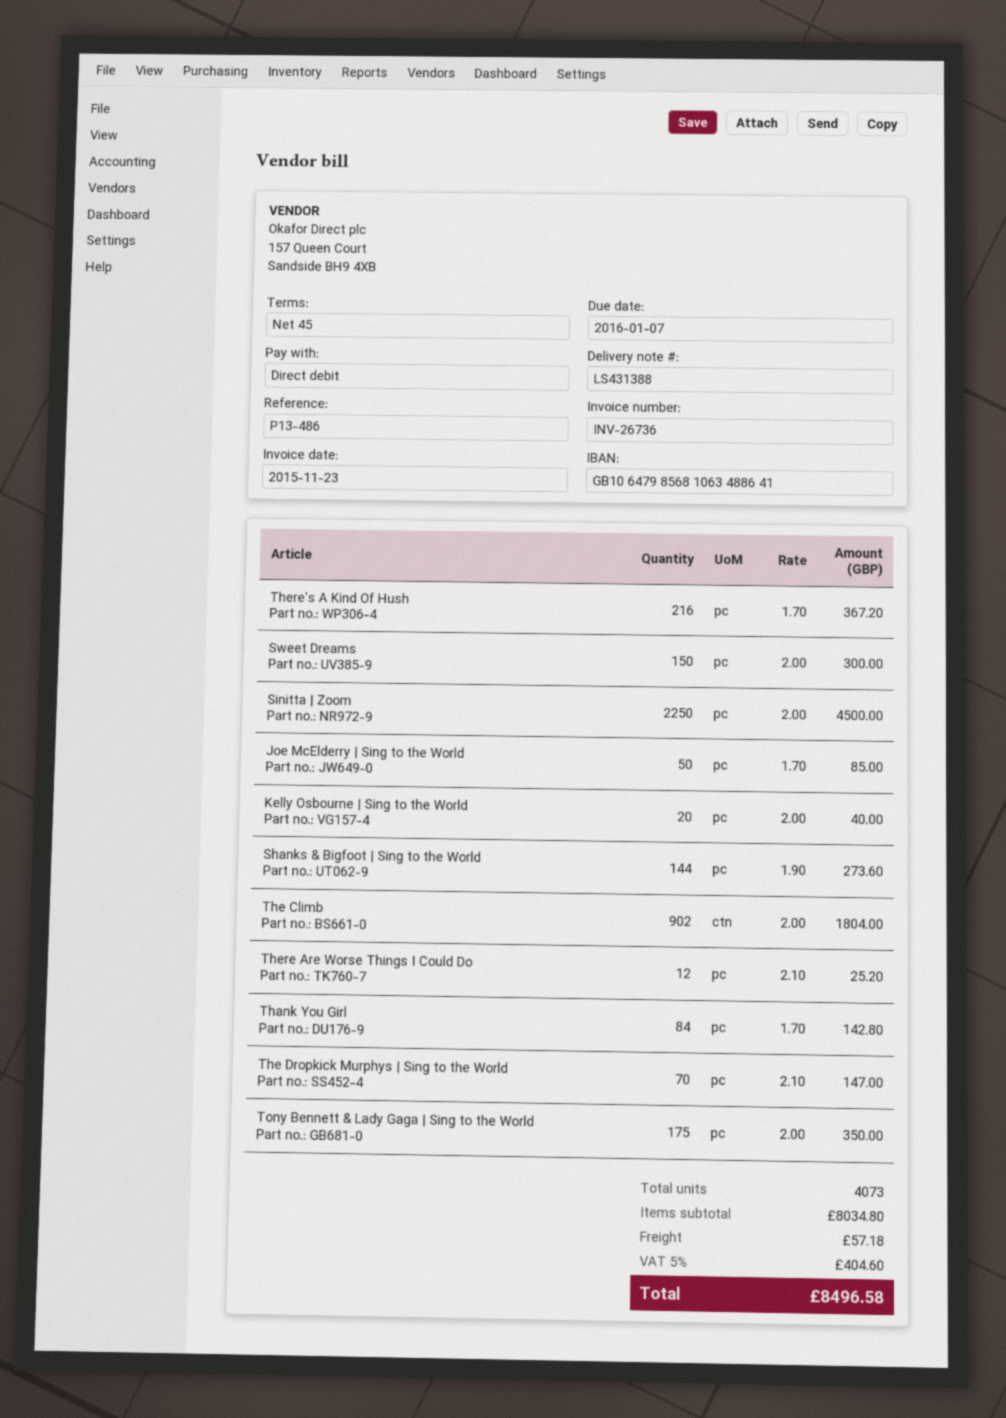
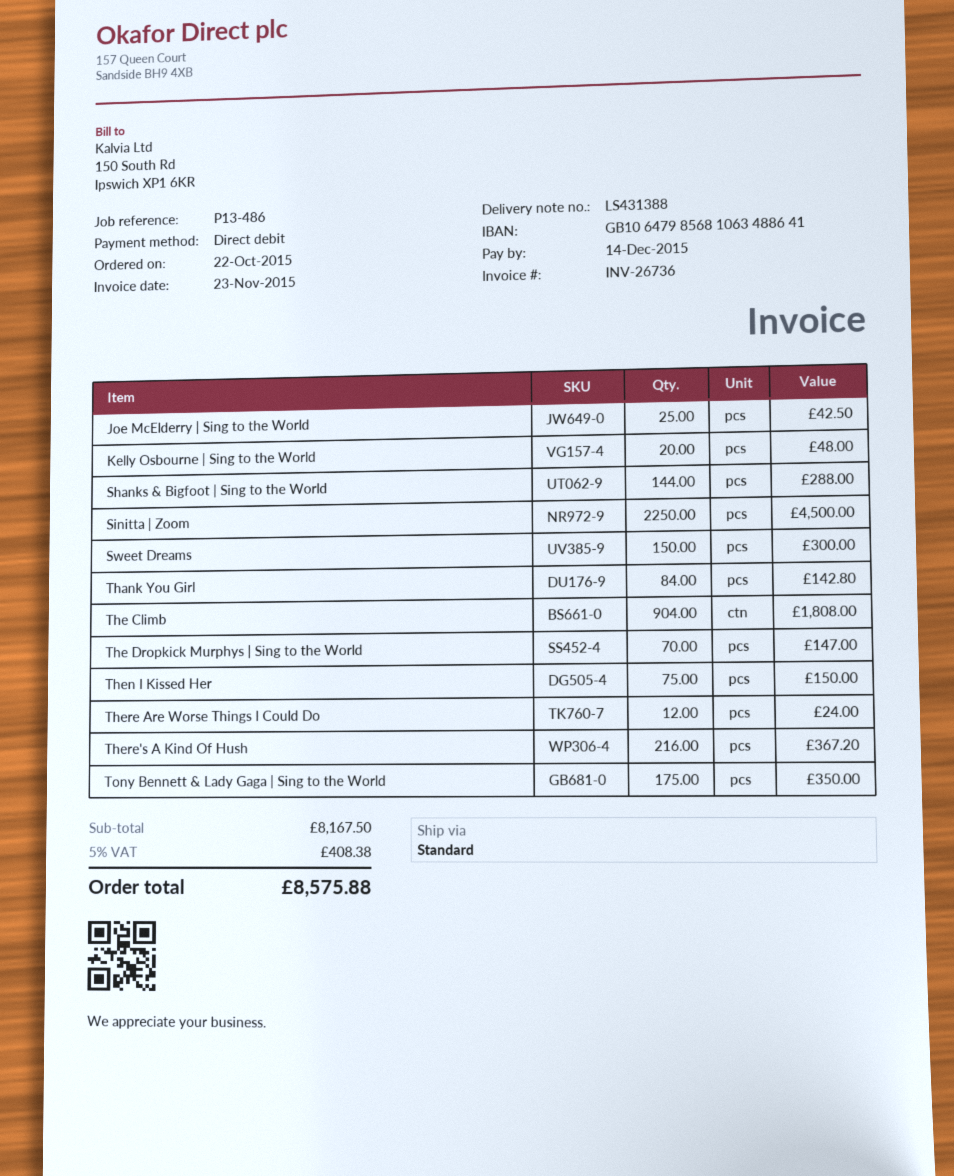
due date: 2016-01-07 -> 2015-12-14
Joe McElderry | Sing to the World: 50 for 85.00 -> 25 for 42.50
Kelly Osbourne | Sing to the World: 20 for 40.00 -> 20 for 48.00
Shanks & Bigfoot | Sing to the World: 144 for 273.60 -> 144 for 288.00
The Climb: 902 for 1804.00 -> 904 for 1808.00
There Are Worse Things I Could Do: 12 for 25.20 -> 12 for 24.00
Then I Kissed Her: none -> 75 for 150.00
subtotal: 8034.80 -> 8167.50
shipping: 57.18 -> none
tax: 5% = 404.60 -> 5% = 408.38
total: 8496.58 -> 8575.88

